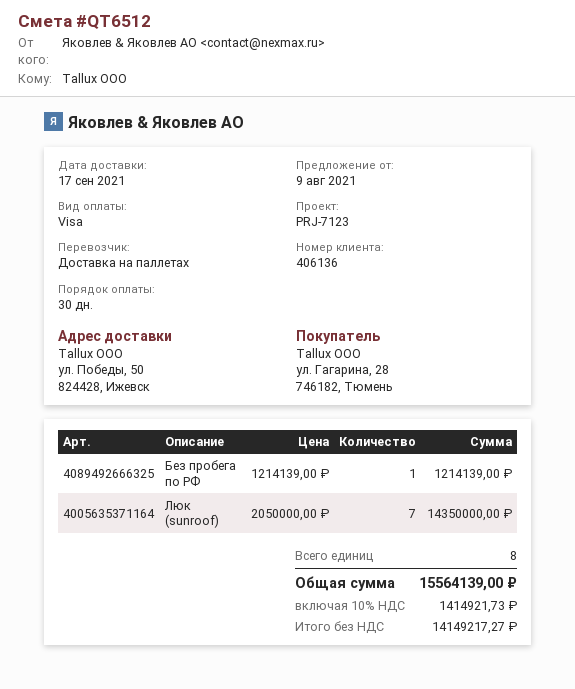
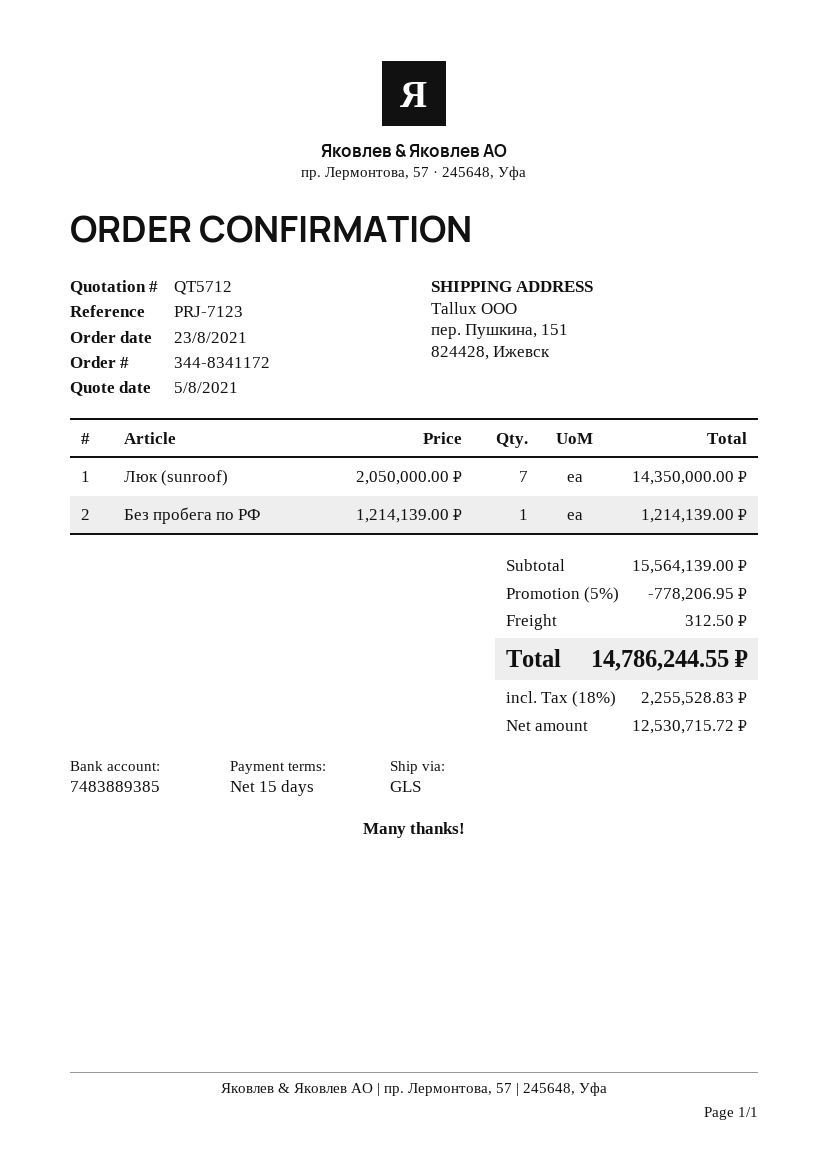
quote number: QT6512 -> QT5712
quote date: 2021-08-09 -> 2021-08-05
payment terms: 30 days -> 15 days
shipping method: pallet freight -> GLS
ship to: ул. Победы, 50, 824428, Ижевск -> пер. Пушкина, 151, 824428, Ижевск
discount: none -> 5% = 778206.95
shipping: none -> 312.50
net: 14149217.27 -> 12530715.72
tax: 10% = 1414921.73 -> 18% = 2255528.83
total: 15564139.00 -> 14786244.55

